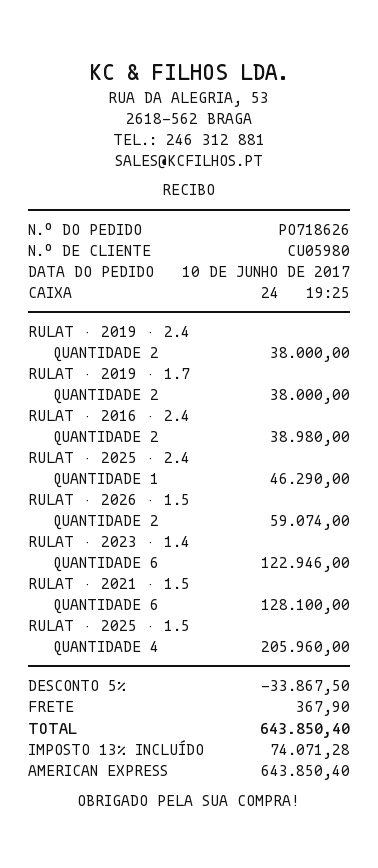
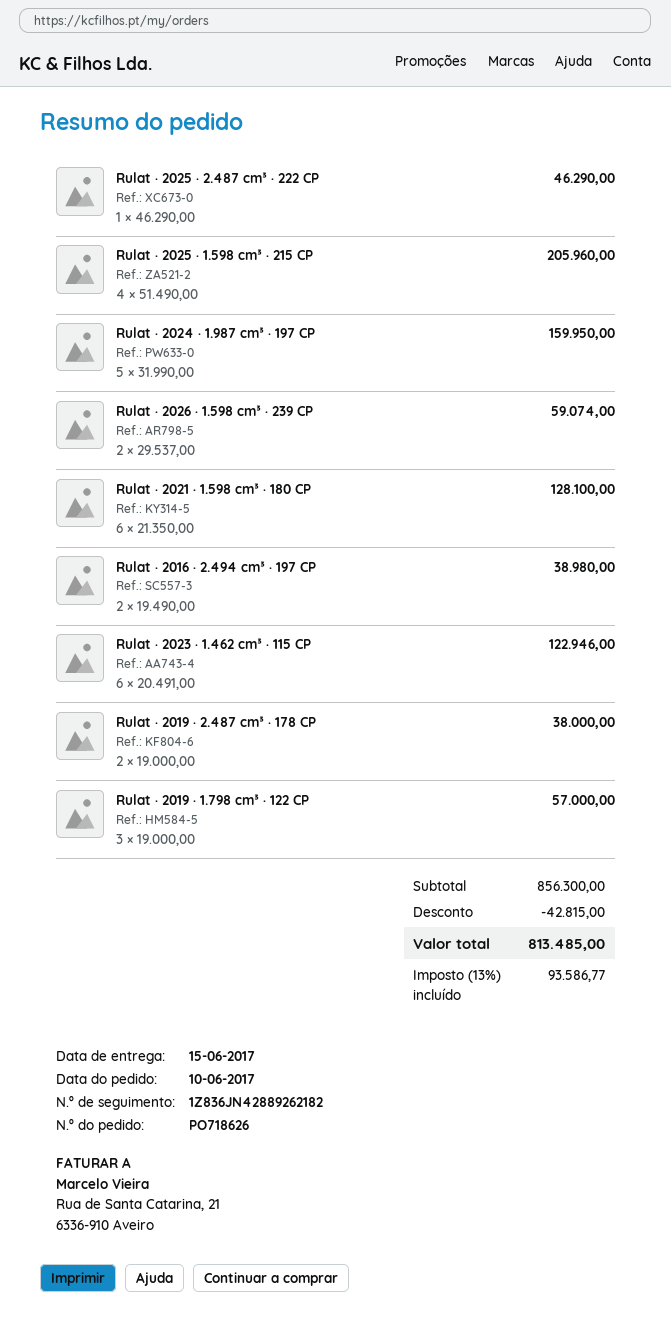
RULAT · 2019 · 1.7: 2 for 38000.00 -> 3 for 57000.00
Rulat · 2024 · 1.987 cm³ · 197 CP: none -> 5 for 159950.00
discount: 33867.50 -> 42815.00
shipping: 367.90 -> none
tax: 13% = 74071.28 -> 13% = 93586.77
total: 643850.40 -> 813485.00

